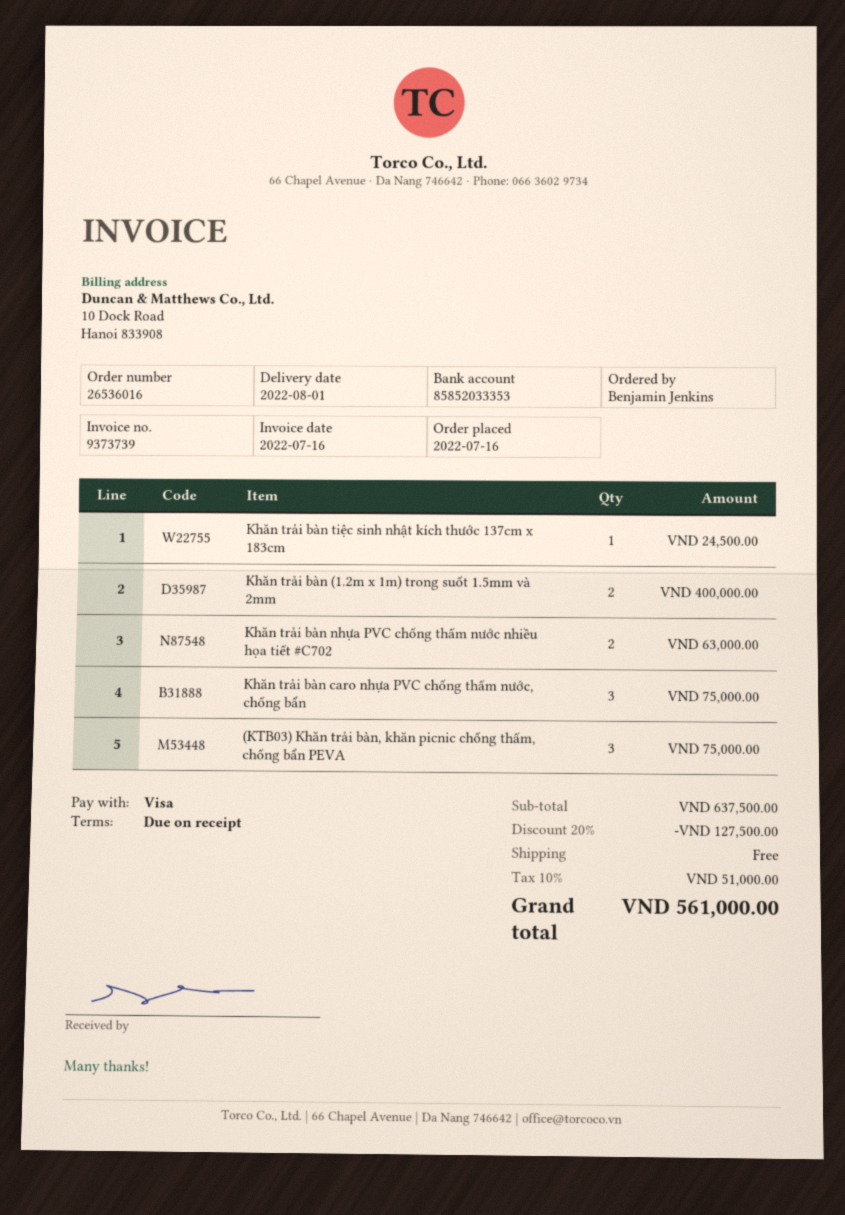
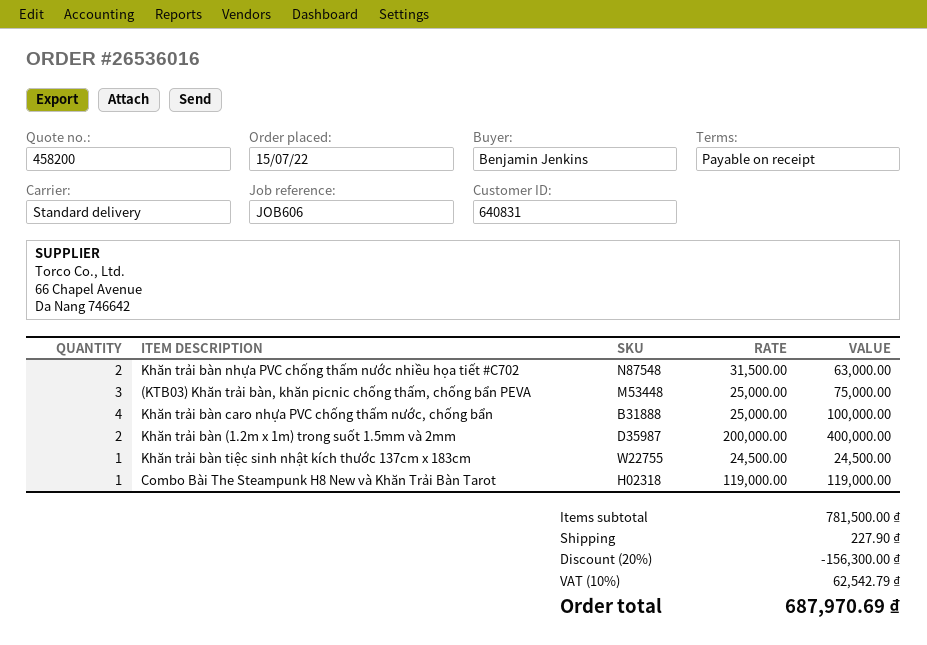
order date: 2022-07-16 -> 2022-07-15
Khăn trải bàn caro nhựa PVC chống thấm nước, chống bẩn: 3 for 75000.00 -> 4 for 100000.00
Combo Bài The Steampunk H8 New và Khăn Trải Bàn Tarot: none -> 1 for 119000.00
subtotal: 637500.00 -> 781500.00
discount: 20% = 127500.00 -> 20% = 156300.00
shipping: 0.00 -> 227.90
tax: 10% = 51000.00 -> 10% = 62542.79
total: 561000.00 -> 687970.69

